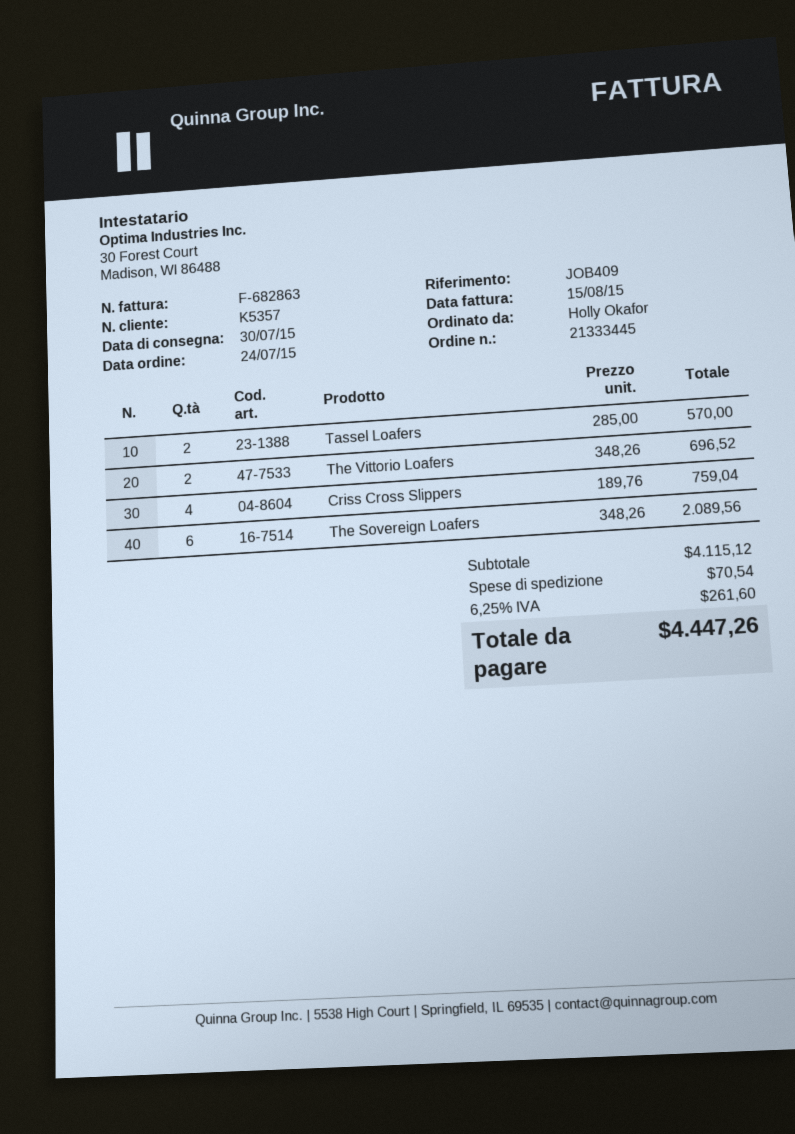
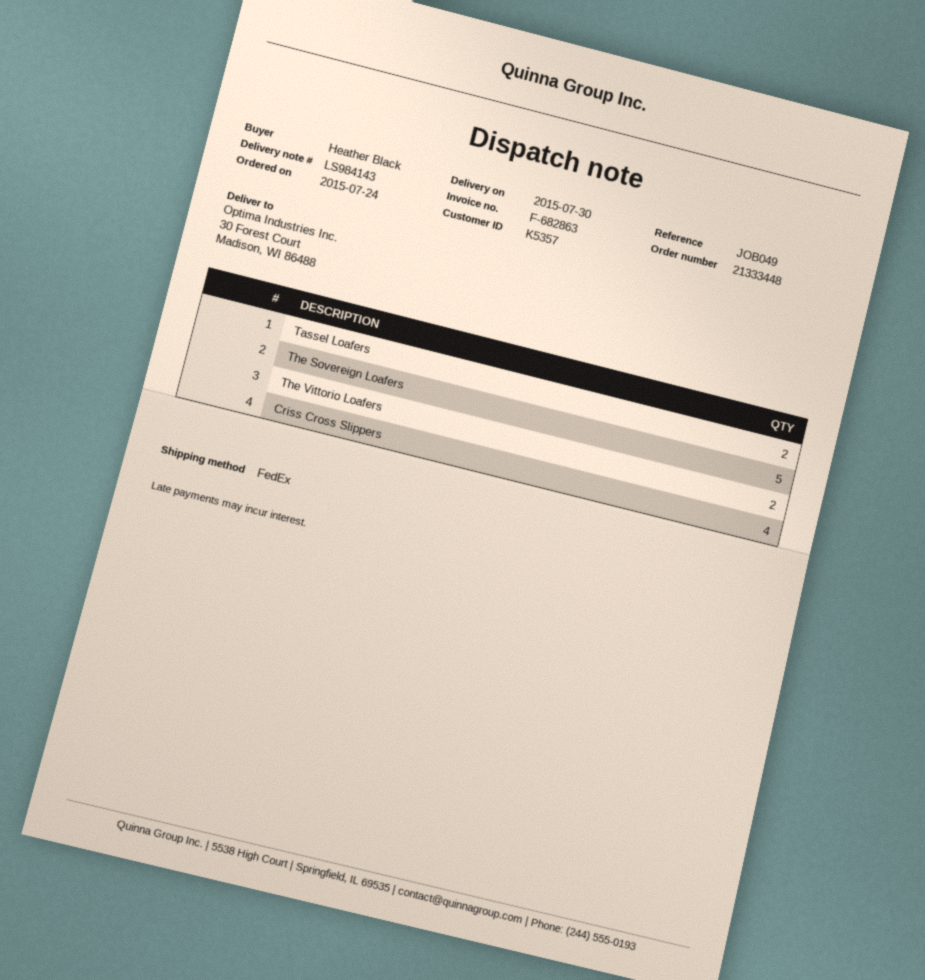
order number: 21333445 -> 21333448
reference: JOB409 -> JOB049
ordered by: Holly Okafor -> Heather Black
The Sovereign Loafers: 6 -> 5

